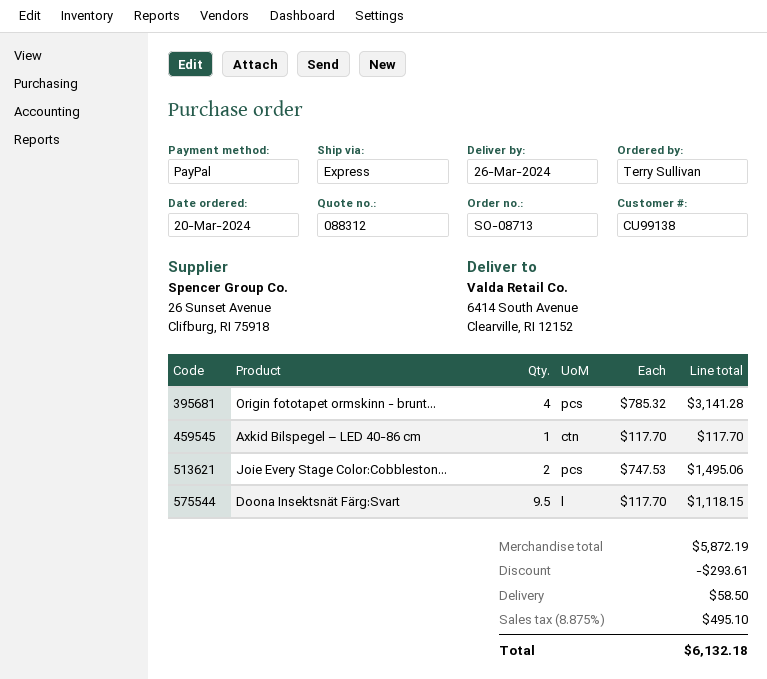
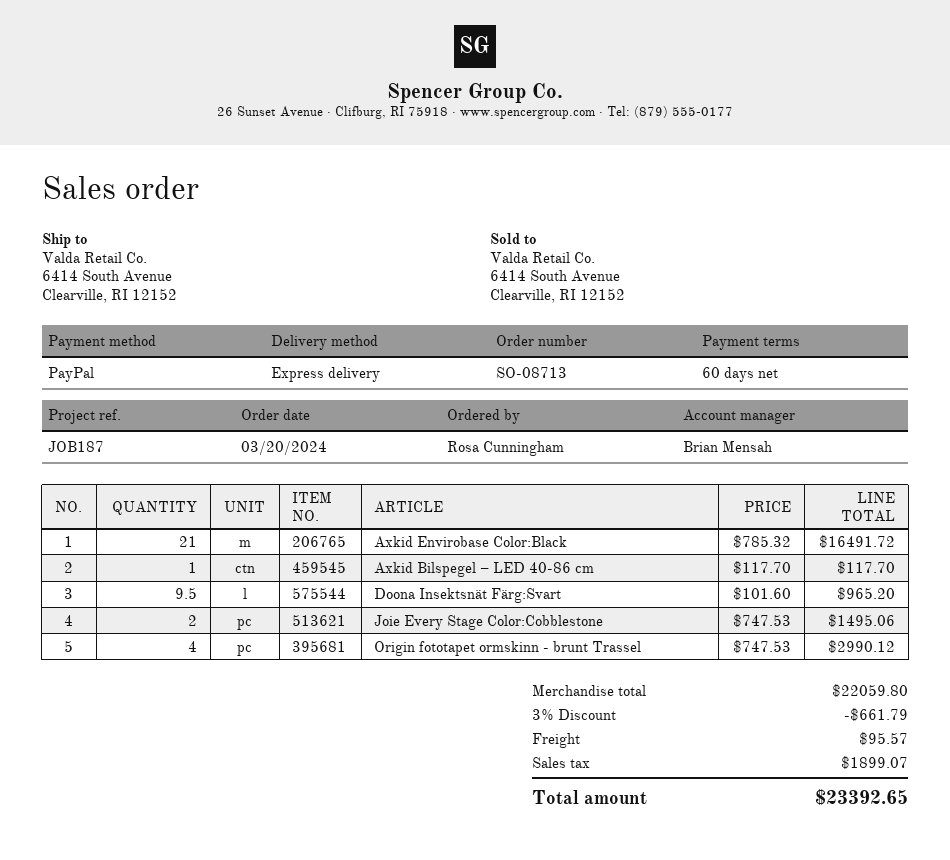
ordered by: Terry Sullivan -> Rosa Cunningham
Origin fototapet ormskinn - brunt...: 4 x 785.32 = 3141.28 -> 4 x 747.53 = 2990.12
Doona Insektsnät Färg:Svart: 9.5 x 117.70 = 1118.15 -> 9.5 x 101.60 = 965.20
Axkid Envirobase Color:Black: none -> 21 x 785.32 = 16491.72
subtotal: 5872.19 -> 22059.80
discount: 293.61 -> 661.79
shipping: 58.50 -> 95.57
tax: 495.10 -> 1899.07
total: 6132.18 -> 23392.65

